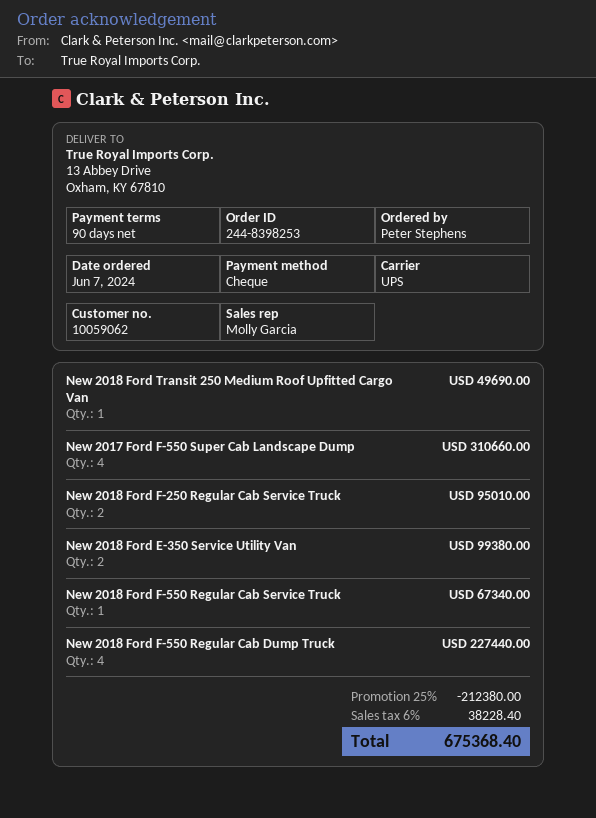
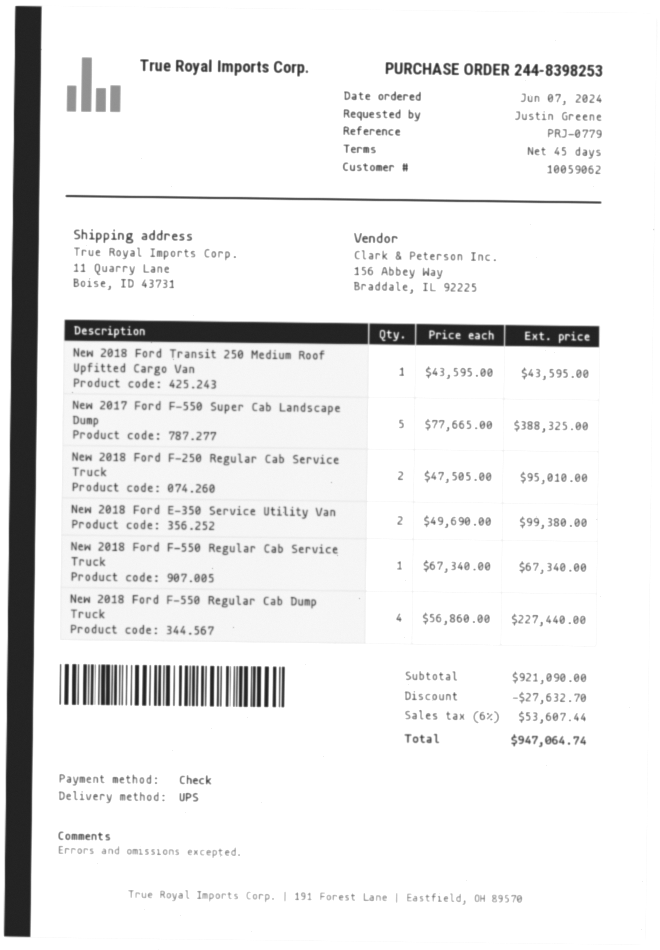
payment terms: 90 days -> 45 days
ordered by: Peter Stephens -> Justin Greene
ship to: 13 Abbey Drive, Oxham, KY 67810 -> 11 Quarry Lane, Boise, ID 43731
New 2018 Ford Transit 250 Medium Roof Upfitted Cargo Van: 1 for 49690.00 -> 1 for 43595.00
New 2017 Ford F-550 Super Cab Landscape Dump: 4 for 310660.00 -> 5 for 388325.00
discount: 212380.00 -> 27632.70
tax: 6% = 38228.40 -> 6% = 53607.44
total: 675368.40 -> 947064.74

